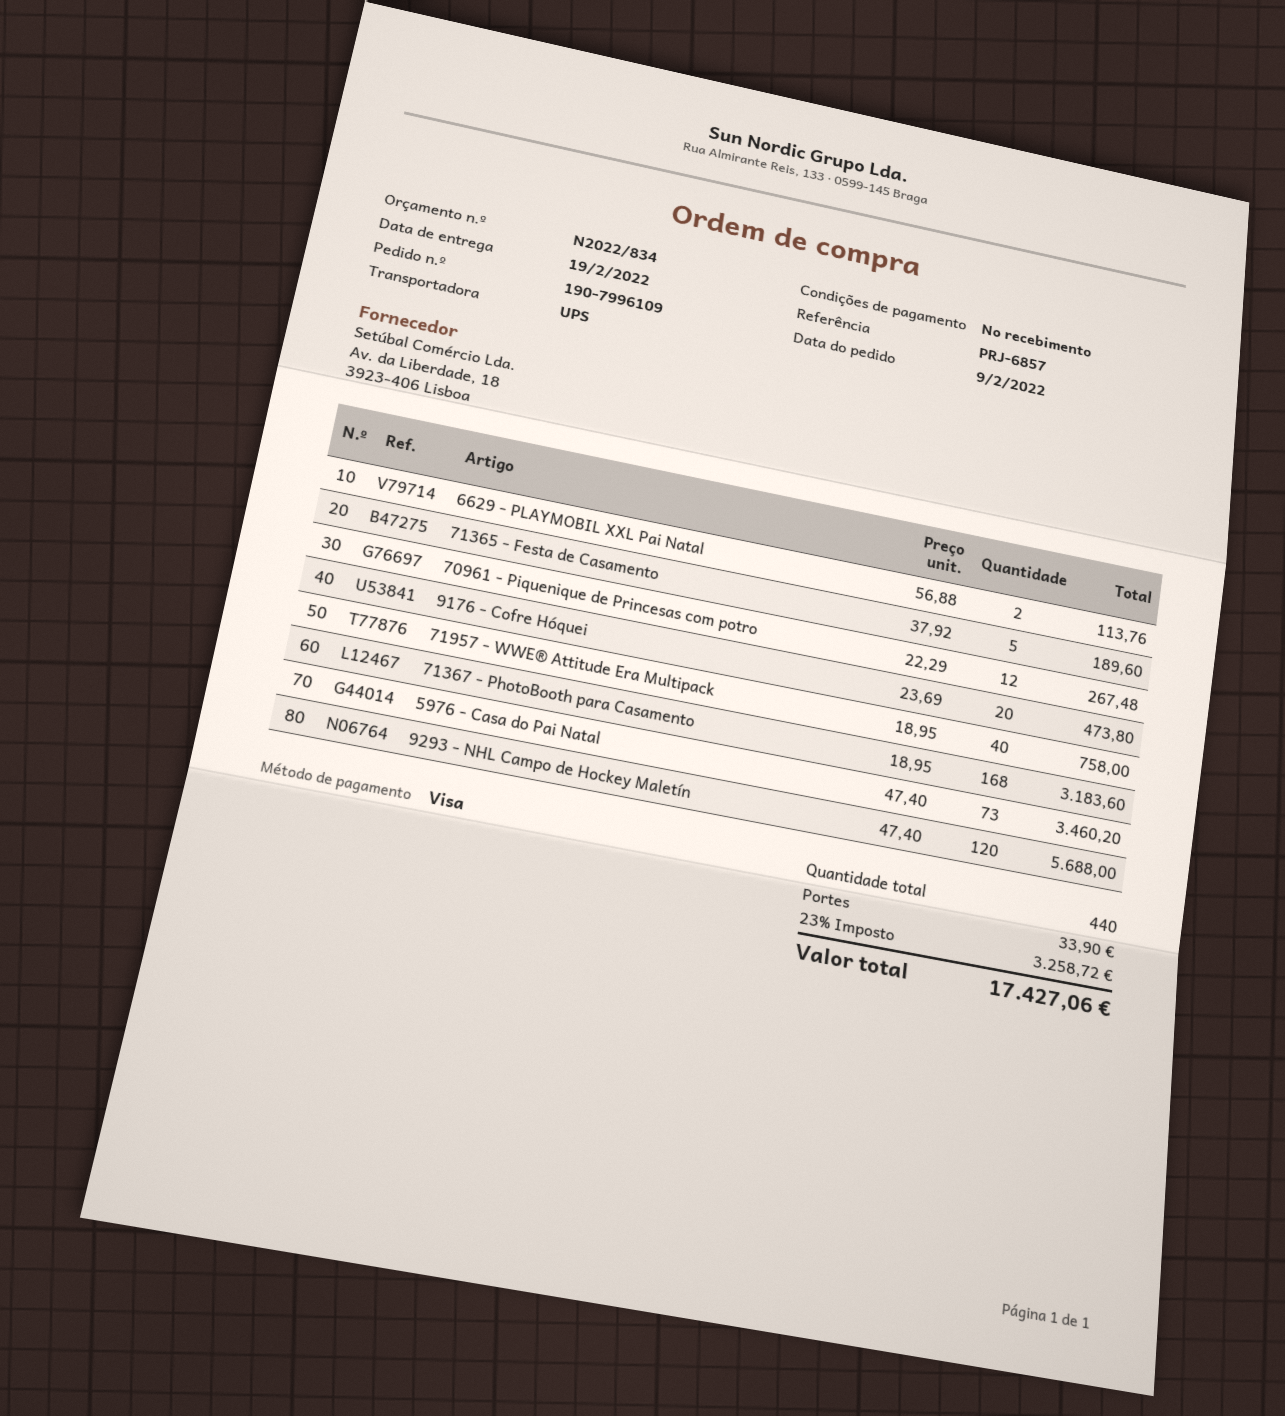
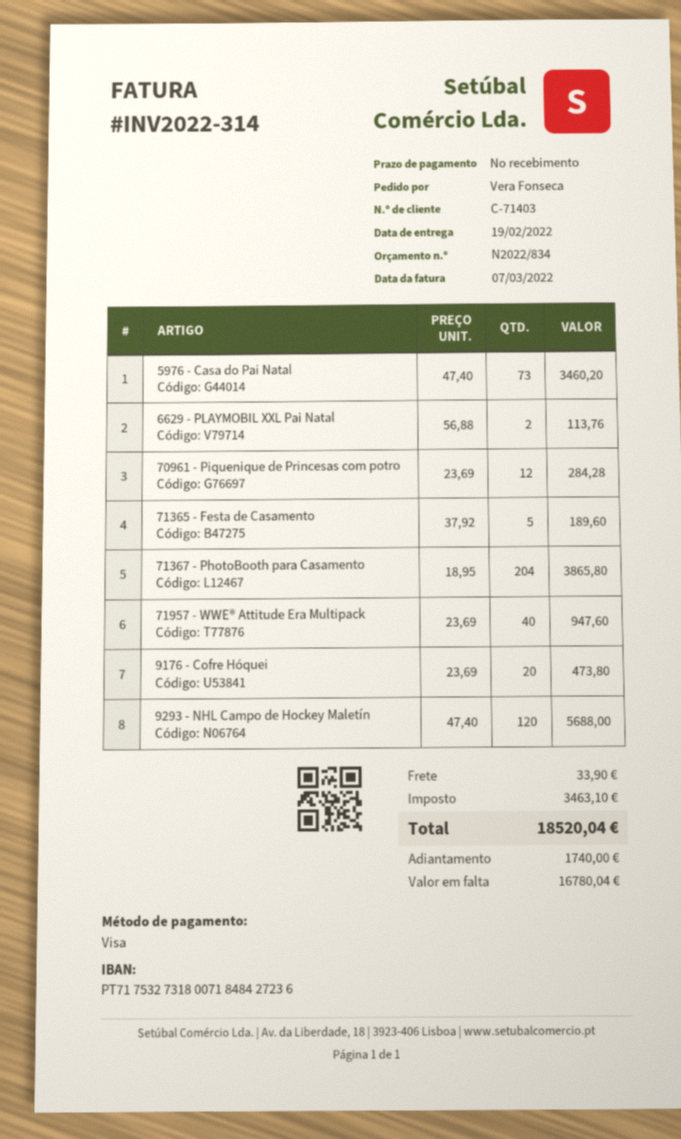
70961 - Piquenique de Princesas com potro: 12 x 22.29 = 267.48 -> 12 x 23.69 = 284.28
71957 - WWE® Attitude Era Multipack: 40 x 18.95 = 758.00 -> 40 x 23.69 = 947.60
71367 - PhotoBooth para Casamento: 168 x 18.95 = 3183.60 -> 204 x 18.95 = 3865.80
tax: 3258.72 -> 3463.10
total: 17427.06 -> 18520.04

